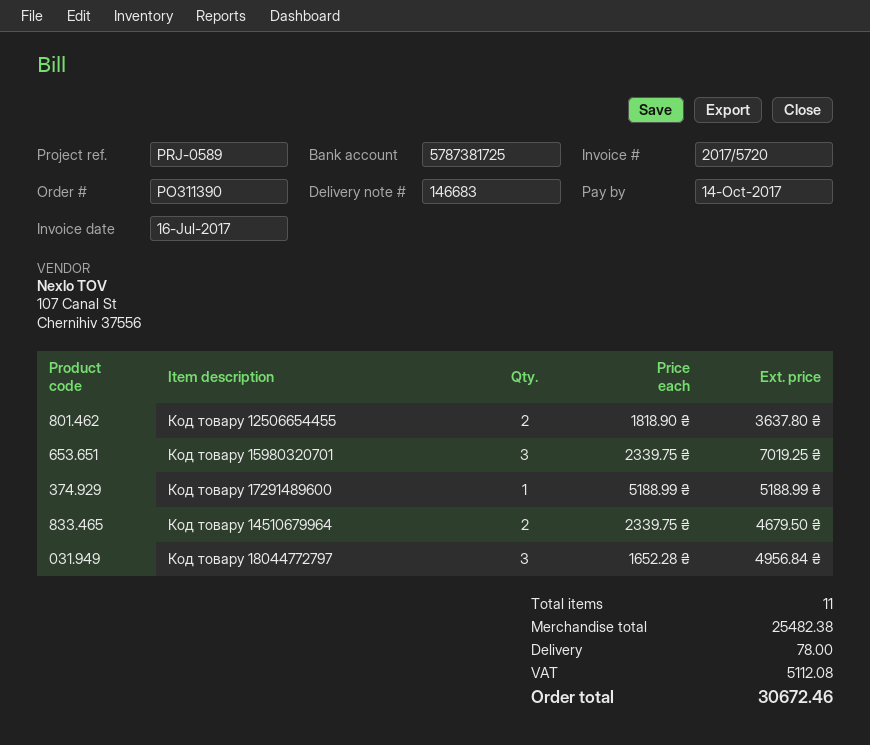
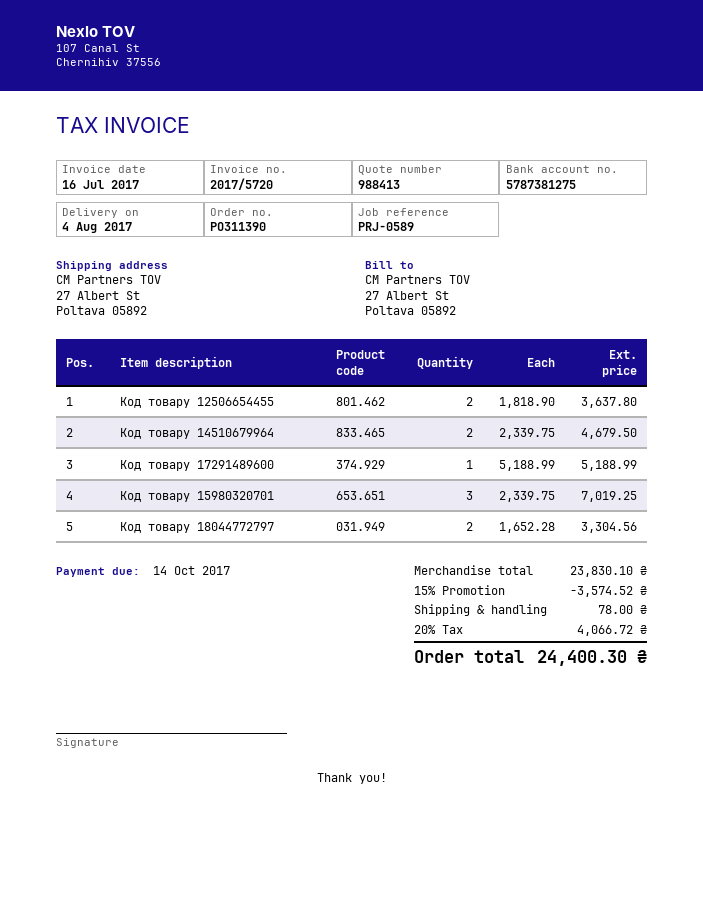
bank account: 5787381725 -> 5787381275
Код товару 18044772797: 3 x 1652.28 = 4956.84 -> 2 x 1652.28 = 3304.56
subtotal: 25482.38 -> 23830.10
discount: none -> 15% = 3574.52
tax: 5112.08 -> 4066.72
total: 30672.46 -> 24400.30

